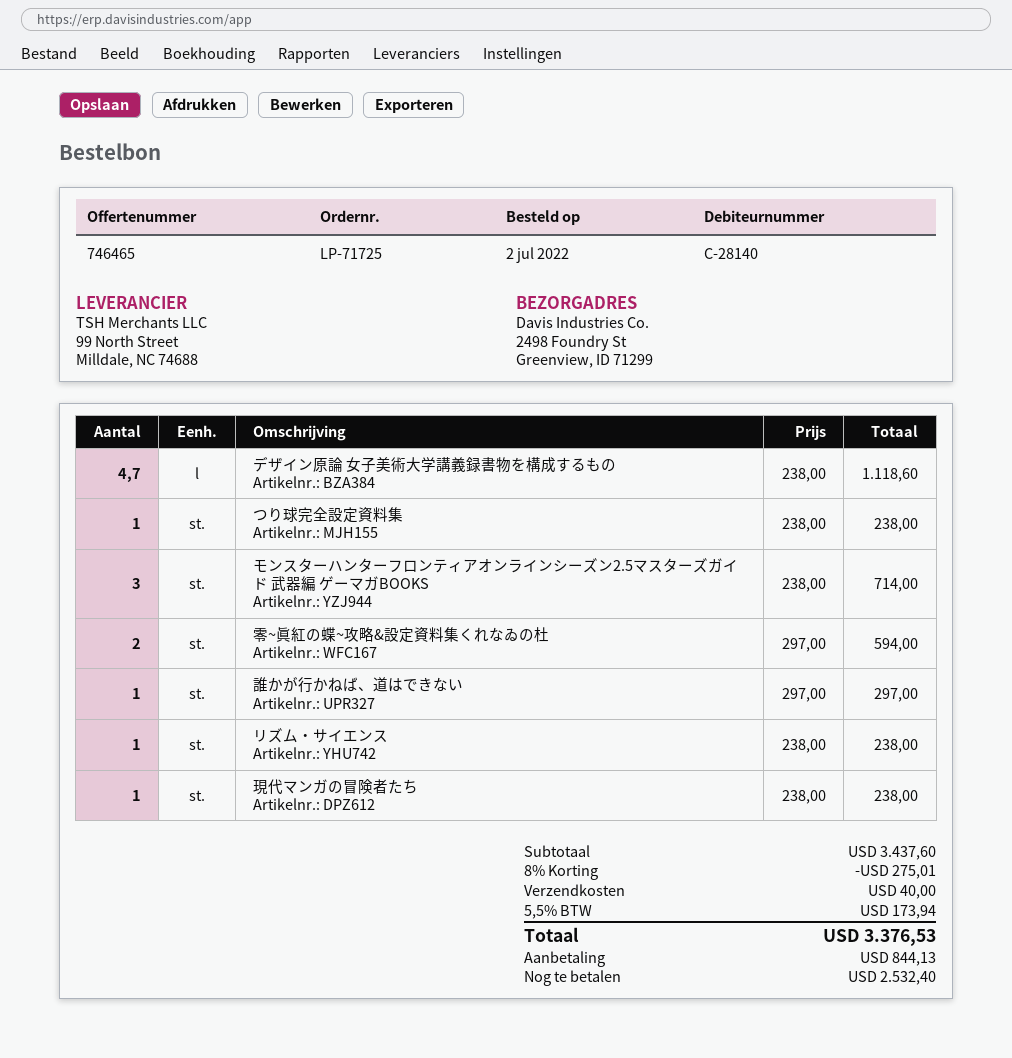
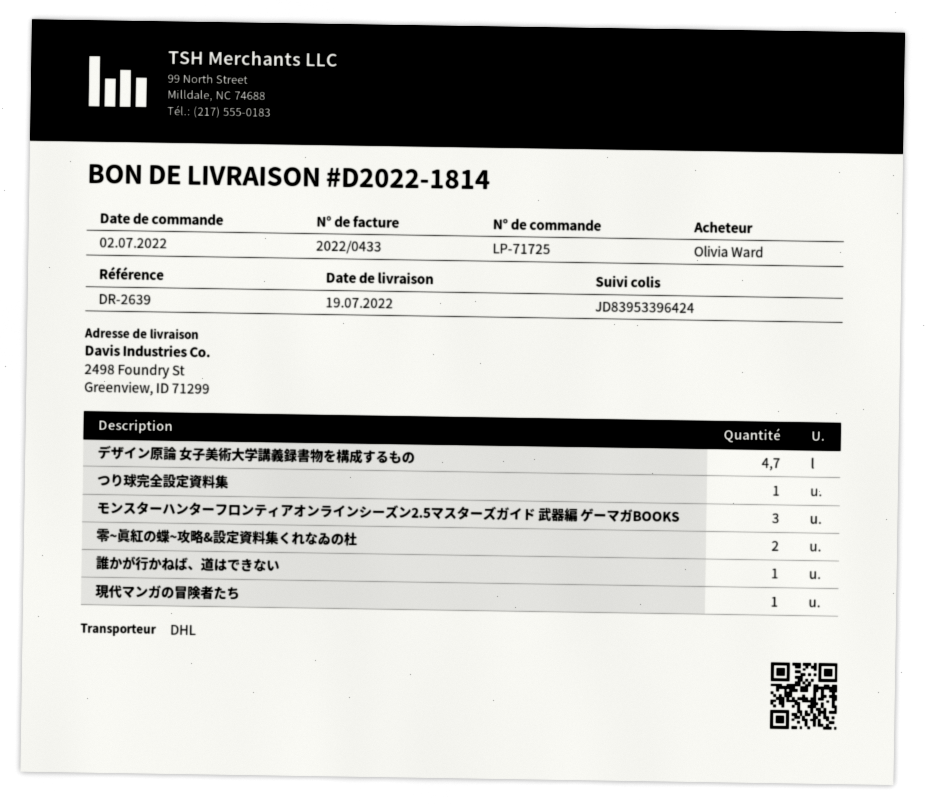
リズム・サイエンス: 1 -> none

